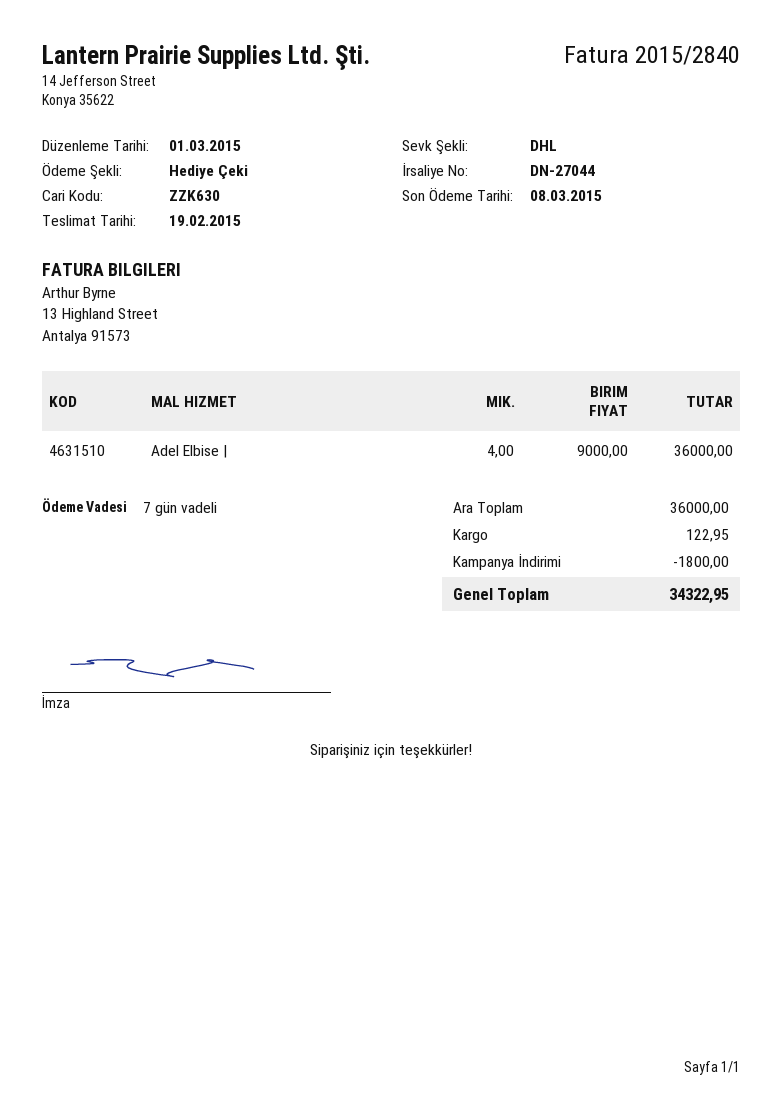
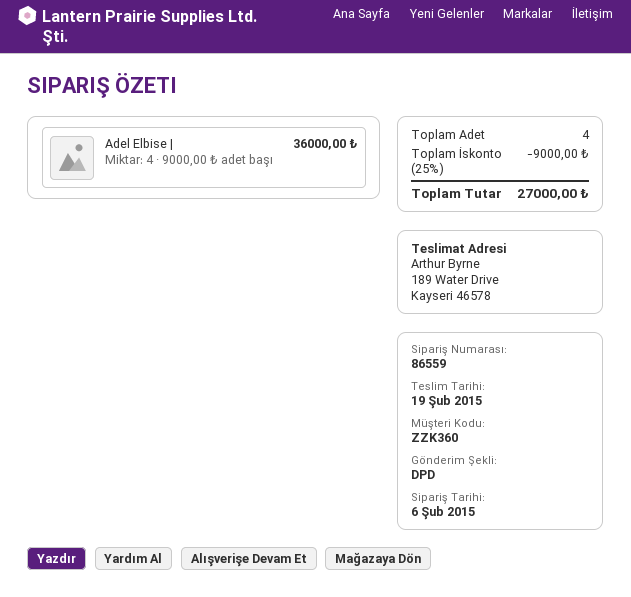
customer number: ZZK630 -> ZZK360
shipping method: DHL -> DPD
discount: 1800.00 -> 9000.00
shipping: 122.95 -> none
total: 34322.95 -> 27000.00

